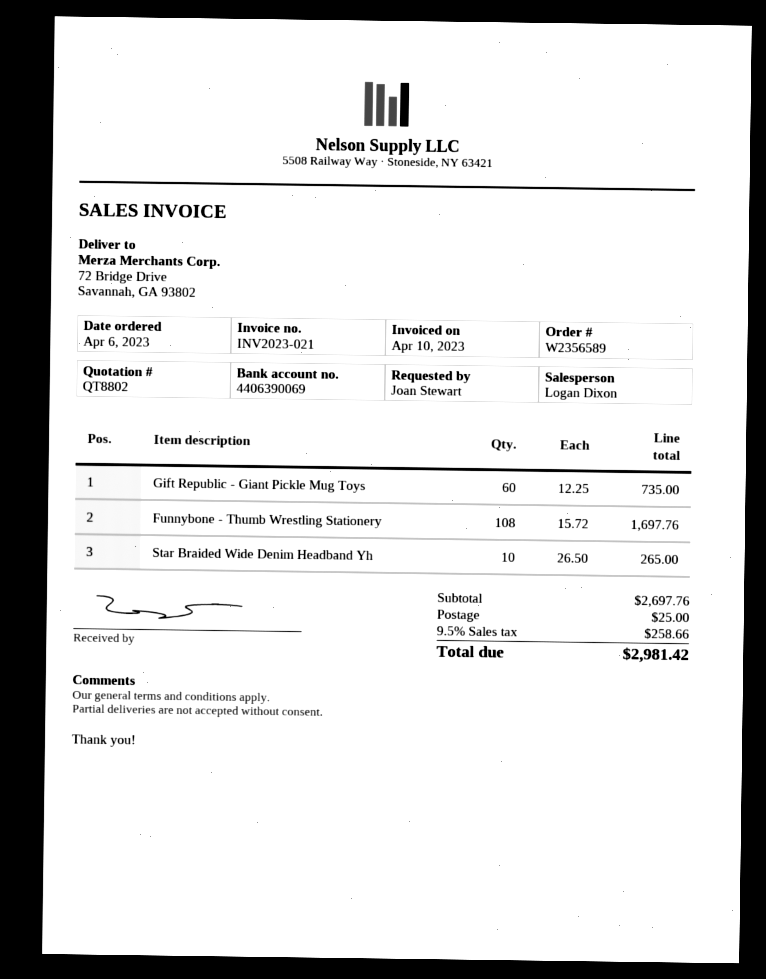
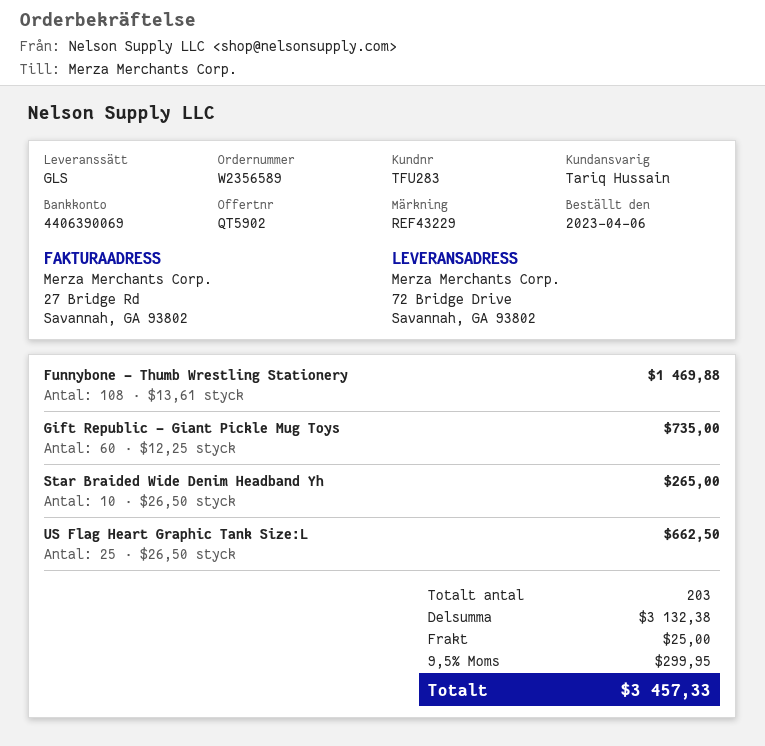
quote number: QT8802 -> QT5902
sales rep: Logan Dixon -> Tariq Hussain
Funnybone - Thumb Wrestling Stationery: 108 x 15.72 = 1697.76 -> 108 x 13.61 = 1469.88
US Flag Heart Graphic Tank Size:L: none -> 25 x 26.50 = 662.50
subtotal: 2697.76 -> 3132.38
tax: 9.5% = 258.66 -> 9.5% = 299.95
total: 2981.42 -> 3457.33

